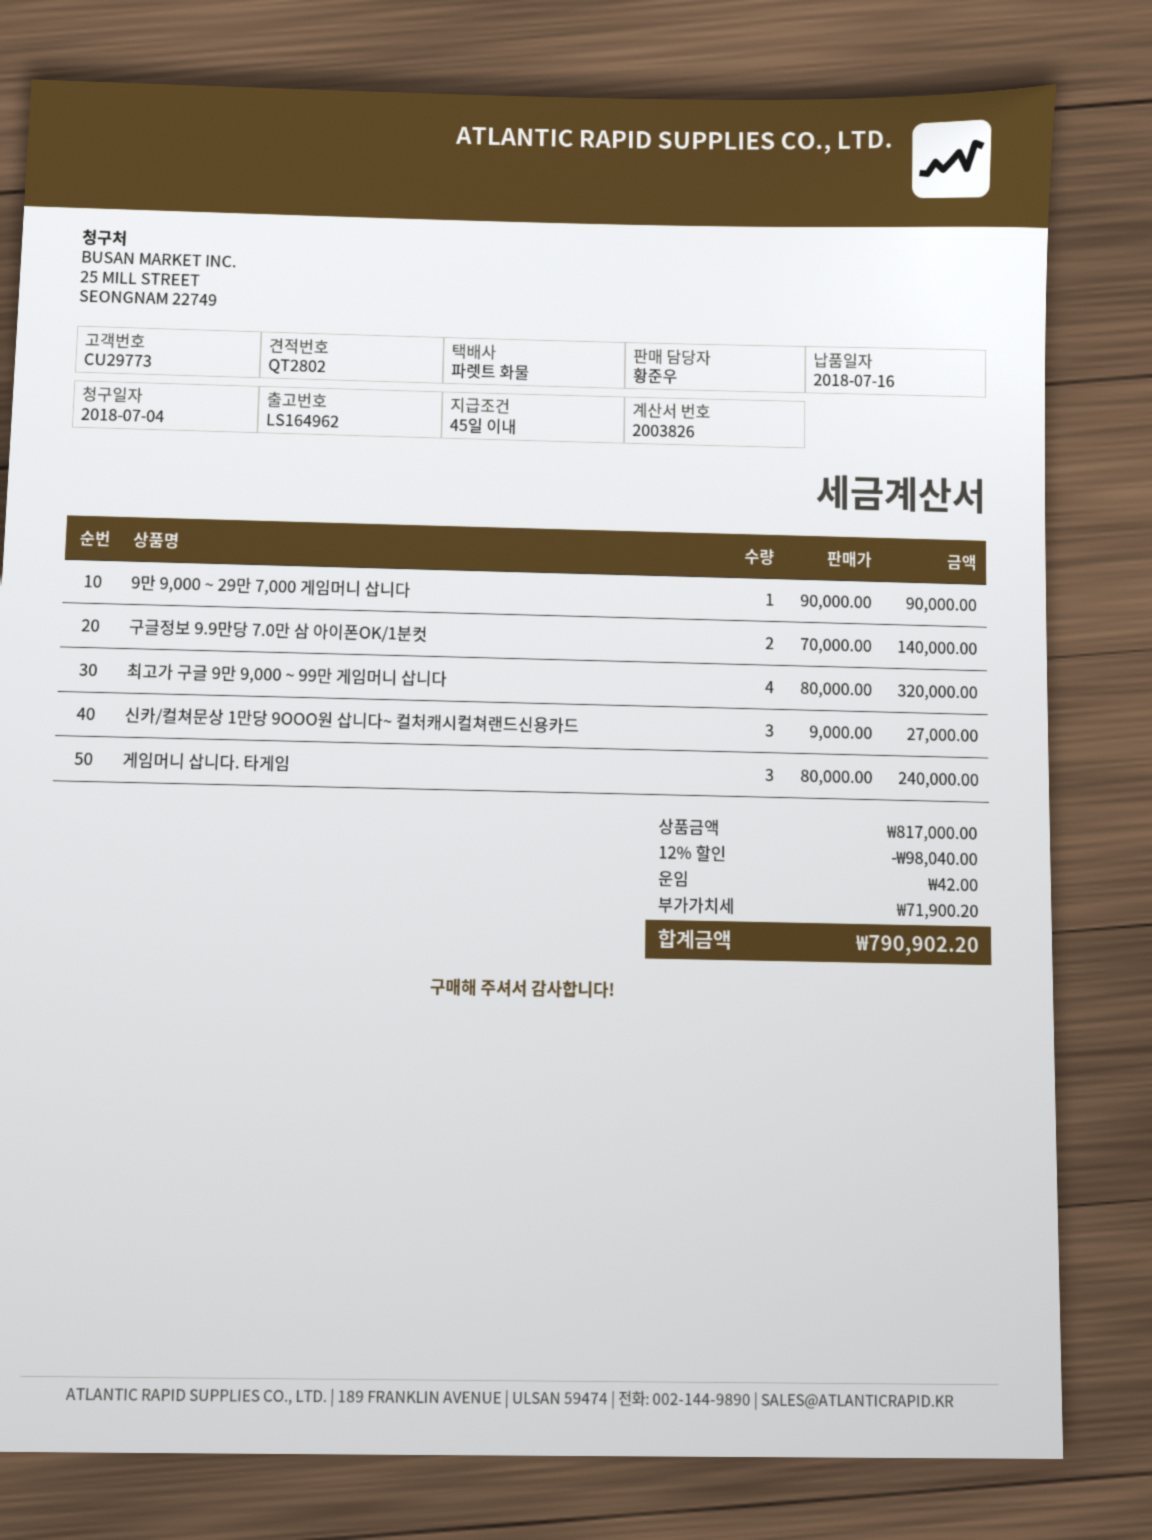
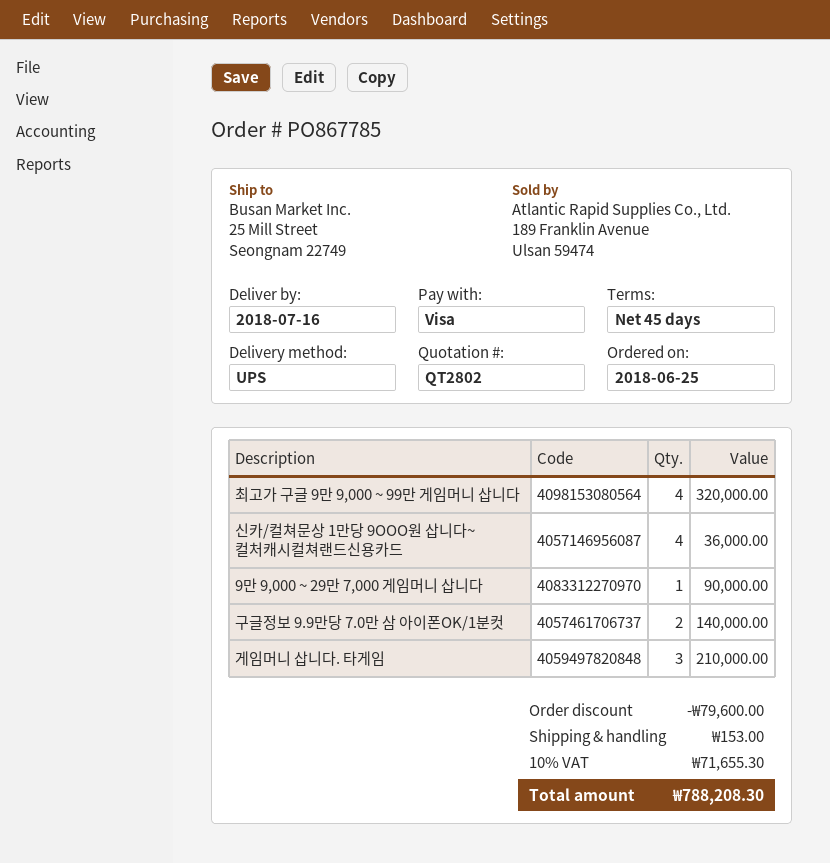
shipping method: pallet freight -> UPS
신카/컬쳐문상 1만당 9OOO원 삽니다~ 컬처캐시컬쳐랜드신용카드: 3 for 27000.00 -> 4 for 36000.00
게임머니 삽니다. 타게임: 3 for 240000.00 -> 3 for 210000.00
discount: 98040.00 -> 79600.00
shipping: 42.00 -> 153.00
tax: 71900.20 -> 71655.30
total: 790902.20 -> 788208.30

